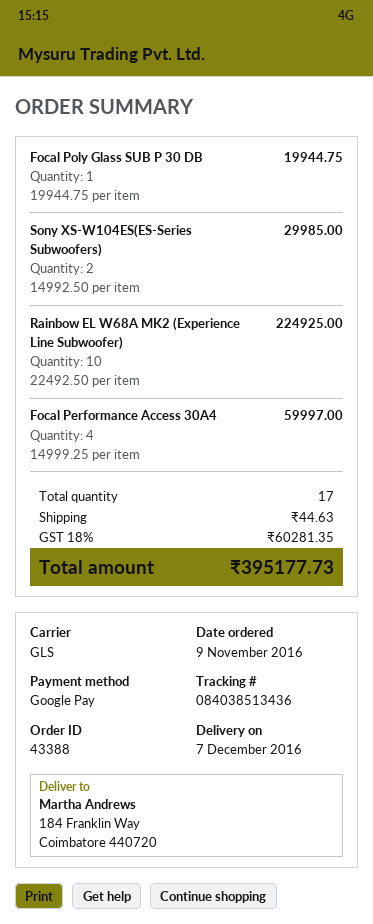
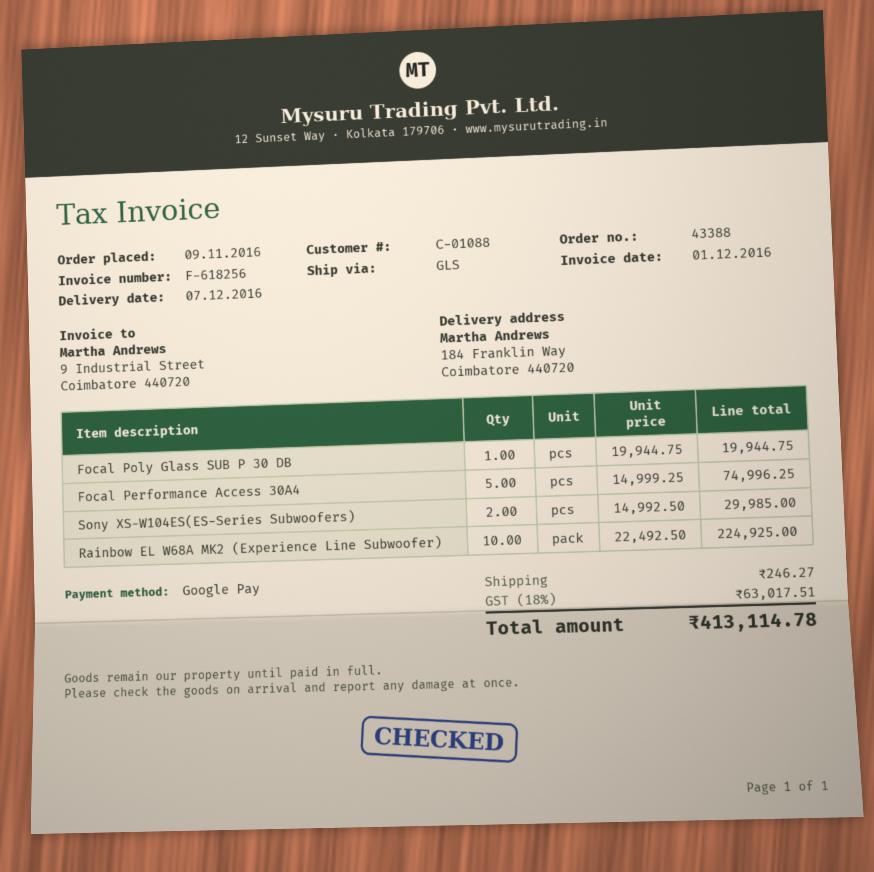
Focal Performance Access 30A4: 4 x 14999.25 = 59997.00 -> 5 x 14999.25 = 74996.25
shipping: 44.63 -> 246.27
tax: 18% = 60281.35 -> 18% = 63017.51
total: 395177.73 -> 413114.78

